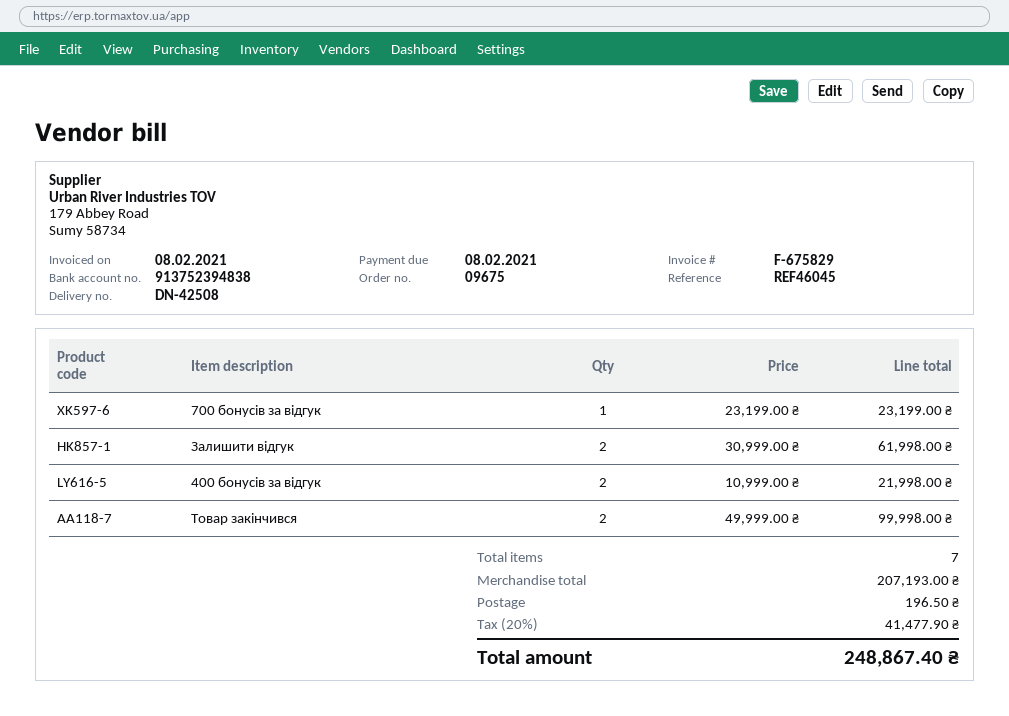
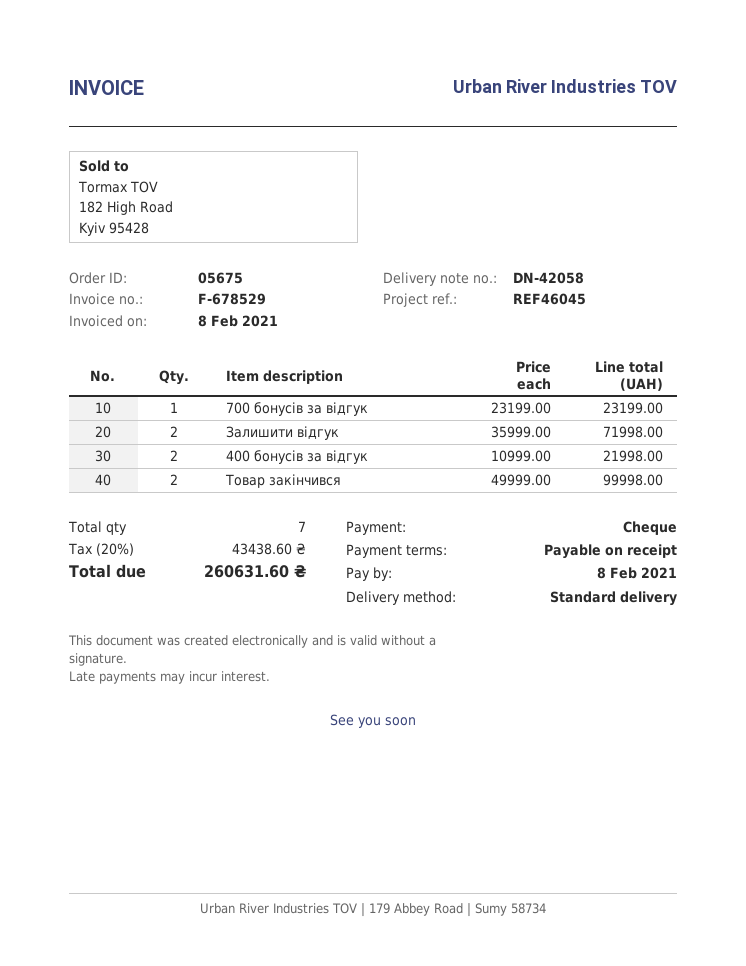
order number: 09675 -> 05675
delivery note number: DN-42508 -> DN-42058
invoice number: F-675829 -> F-678529
Залишити відгук: 2 x 30999.00 = 61998.00 -> 2 x 35999.00 = 71998.00
shipping: 196.50 -> none
tax: 20% = 41477.90 -> 20% = 43438.60
total: 248867.40 -> 260631.60

